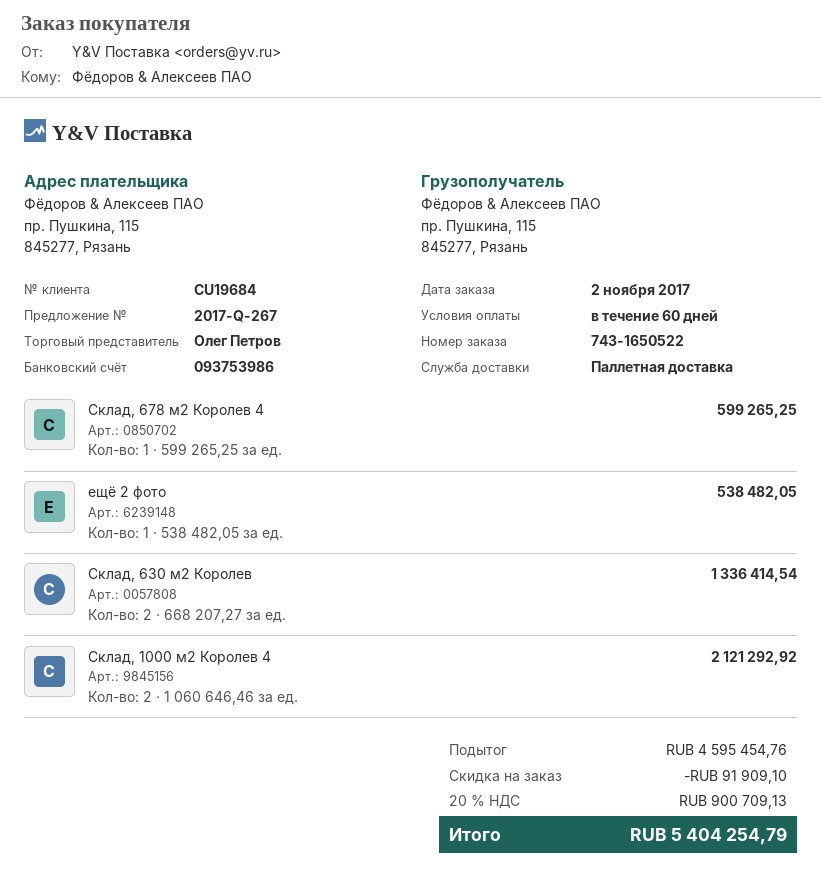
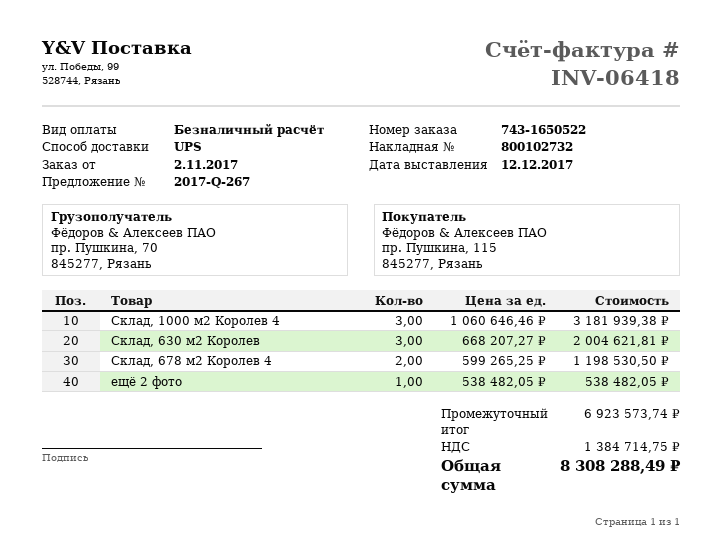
shipping method: pallet freight -> UPS
ship to: пр. Пушкина, 115, 845277, Рязань -> пр. Пушкина, 70, 845277, Рязань
Склад, 678 м2 Королев 4: 1 x 599265.25 = 599265.25 -> 2 x 599265.25 = 1198530.50
Склад, 630 м2 Королев: 2 x 668207.27 = 1336414.54 -> 3 x 668207.27 = 2004621.81
Склад, 1000 м2 Королев 4: 2 x 1060646.46 = 2121292.92 -> 3 x 1060646.46 = 3181939.38
subtotal: 4595454.76 -> 6923573.74
discount: 91909.10 -> none
tax: 900709.13 -> 1384714.75
total: 5404254.79 -> 8308288.49

